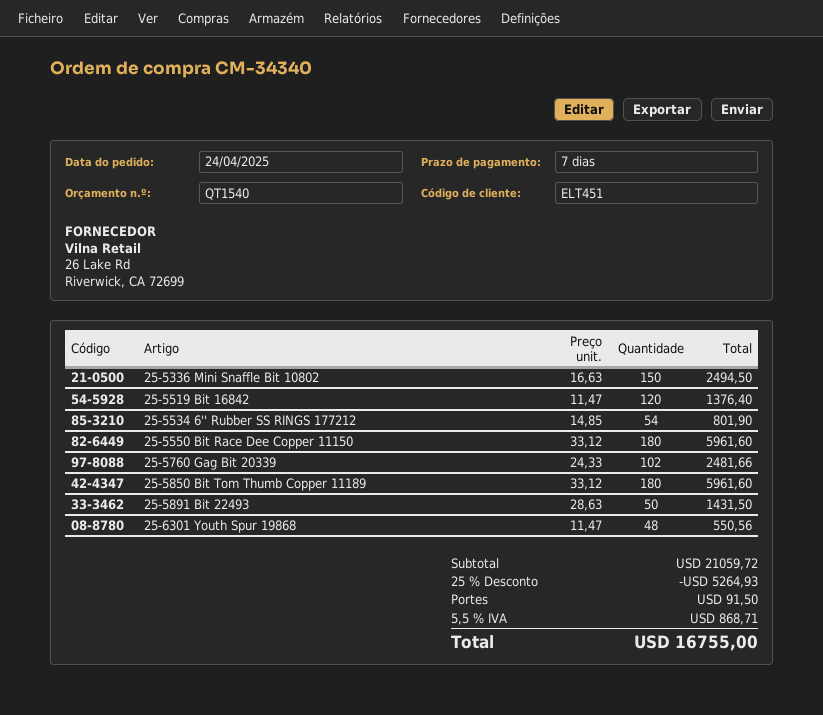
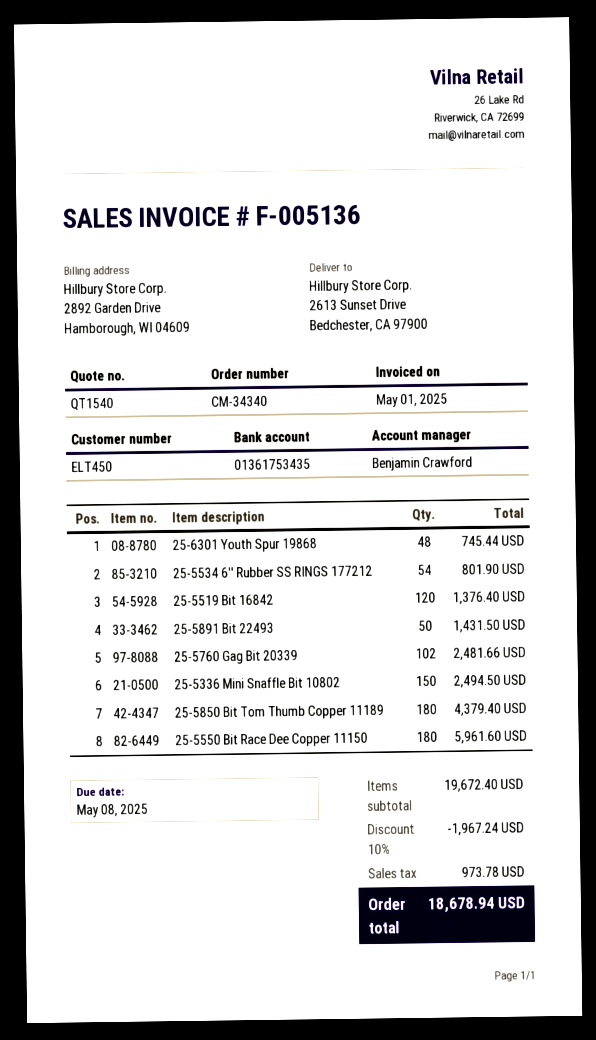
customer number: ELT451 -> ELT450
25-5850 Bit Tom Thumb Copper 11189: 180 for 5961.60 -> 180 for 4379.40
25-6301 Youth Spur 19868: 48 for 550.56 -> 48 for 745.44
subtotal: 21059.72 -> 19672.40
discount: 25% = 5264.93 -> 10% = 1967.24
shipping: 91.50 -> none
tax: 868.71 -> 973.78
total: 16755.00 -> 18678.94

